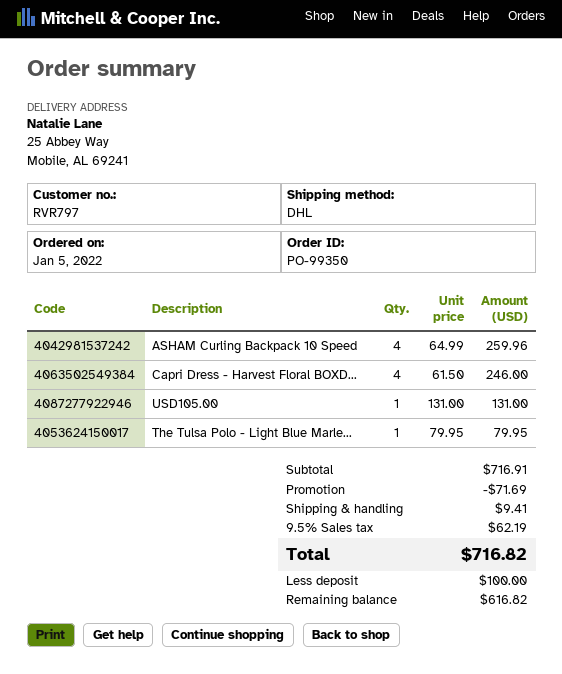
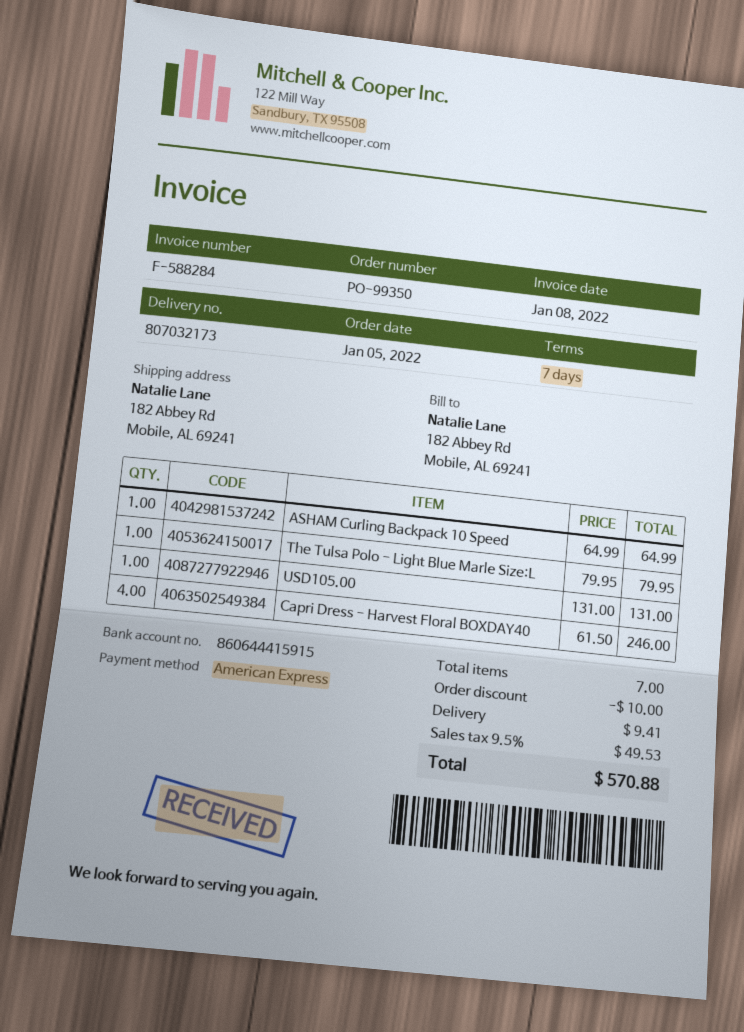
ship to: 25 Abbey Way, Mobile, AL 69241 -> 182 Abbey Rd, Mobile, AL 69241
ASHAM Curling Backpack 10 Speed: 4 x 64.99 = 259.96 -> 1 x 64.99 = 64.99
discount: 71.69 -> 10.00
tax: 9.5% = 62.19 -> 9.5% = 49.53
total: 716.82 -> 570.88

